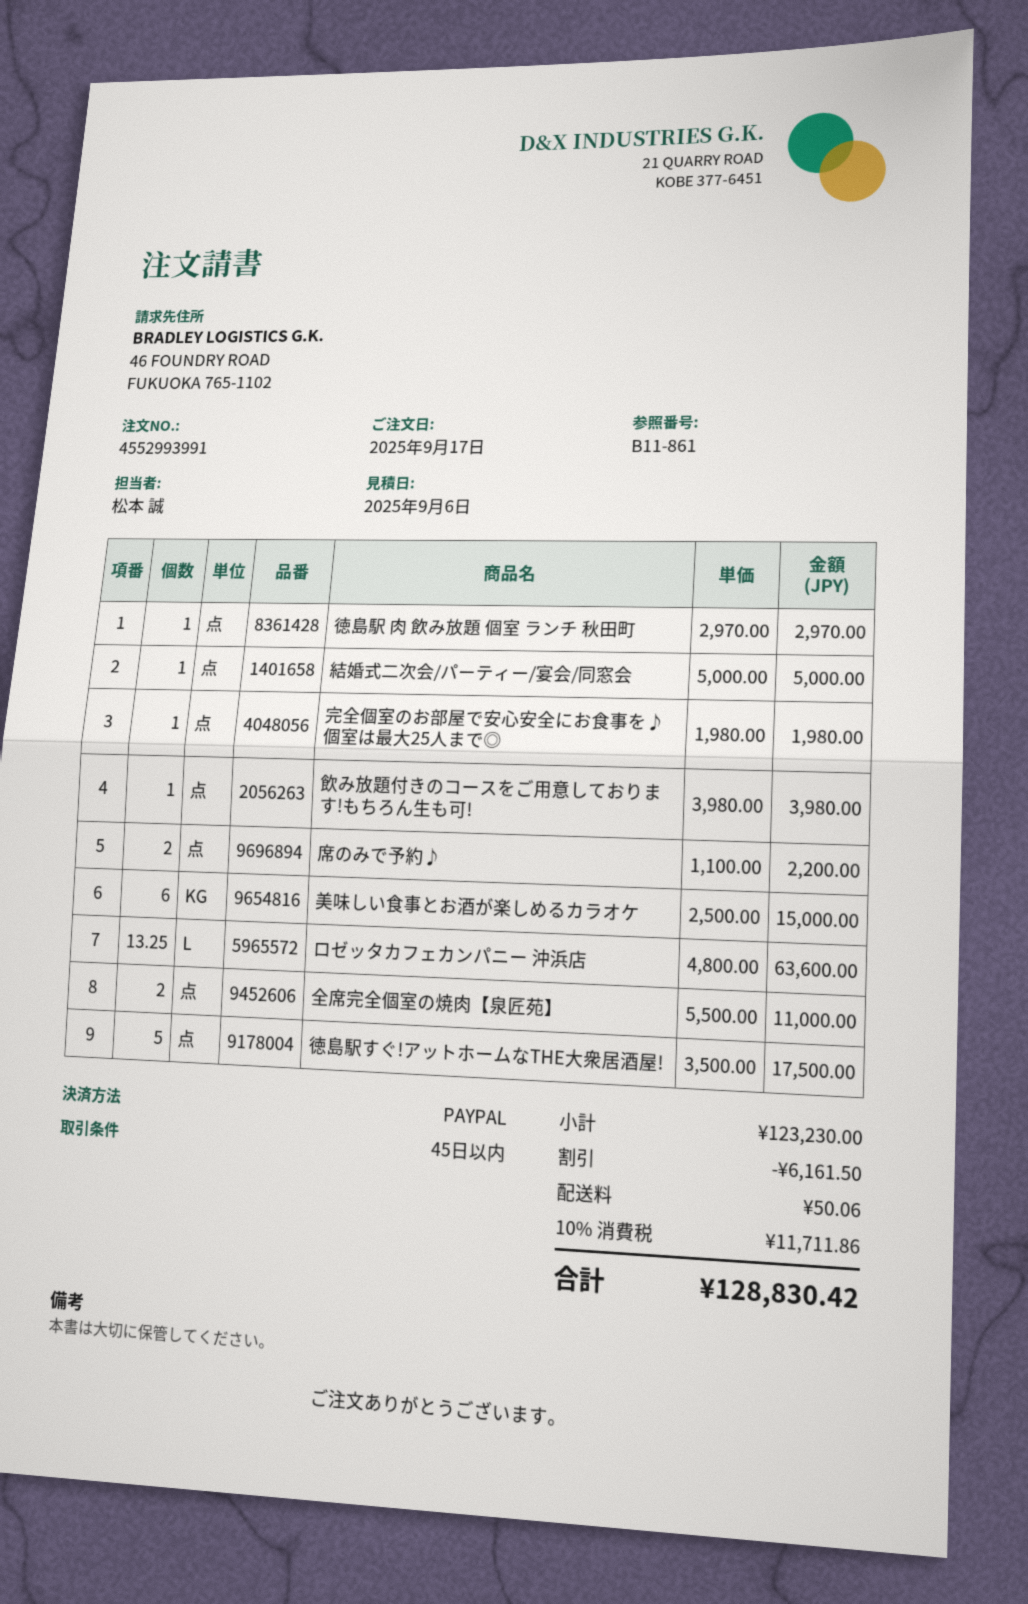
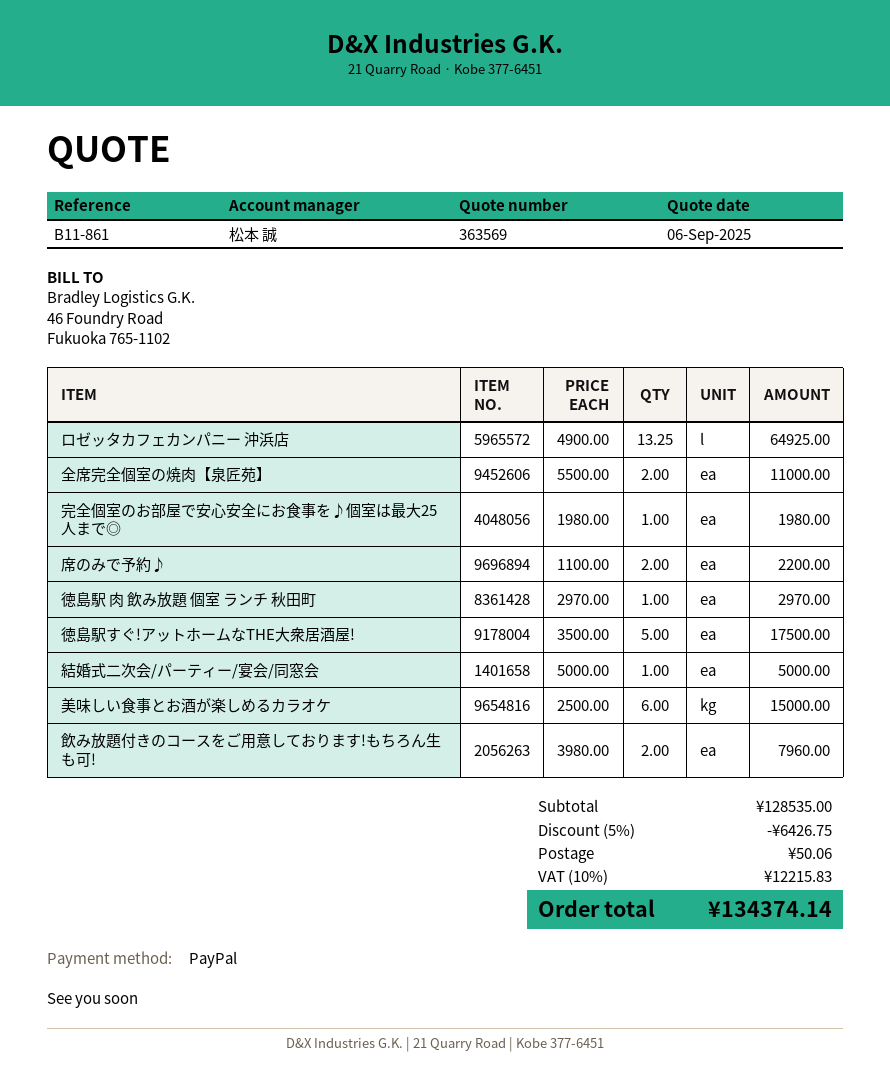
飲み放題付きのコースをご用意しております!もちろん生も可!: 1 x 3980.00 = 3980.00 -> 2 x 3980.00 = 7960.00
ロゼッタカフェカンパニー 沖浜店: 13.25 x 4800.00 = 63600.00 -> 13.25 x 4900.00 = 64925.00
subtotal: 123230.00 -> 128535.00
discount: 6161.50 -> 6426.75
tax: 10% = 11711.86 -> 10% = 12215.83
total: 128830.42 -> 134374.14

